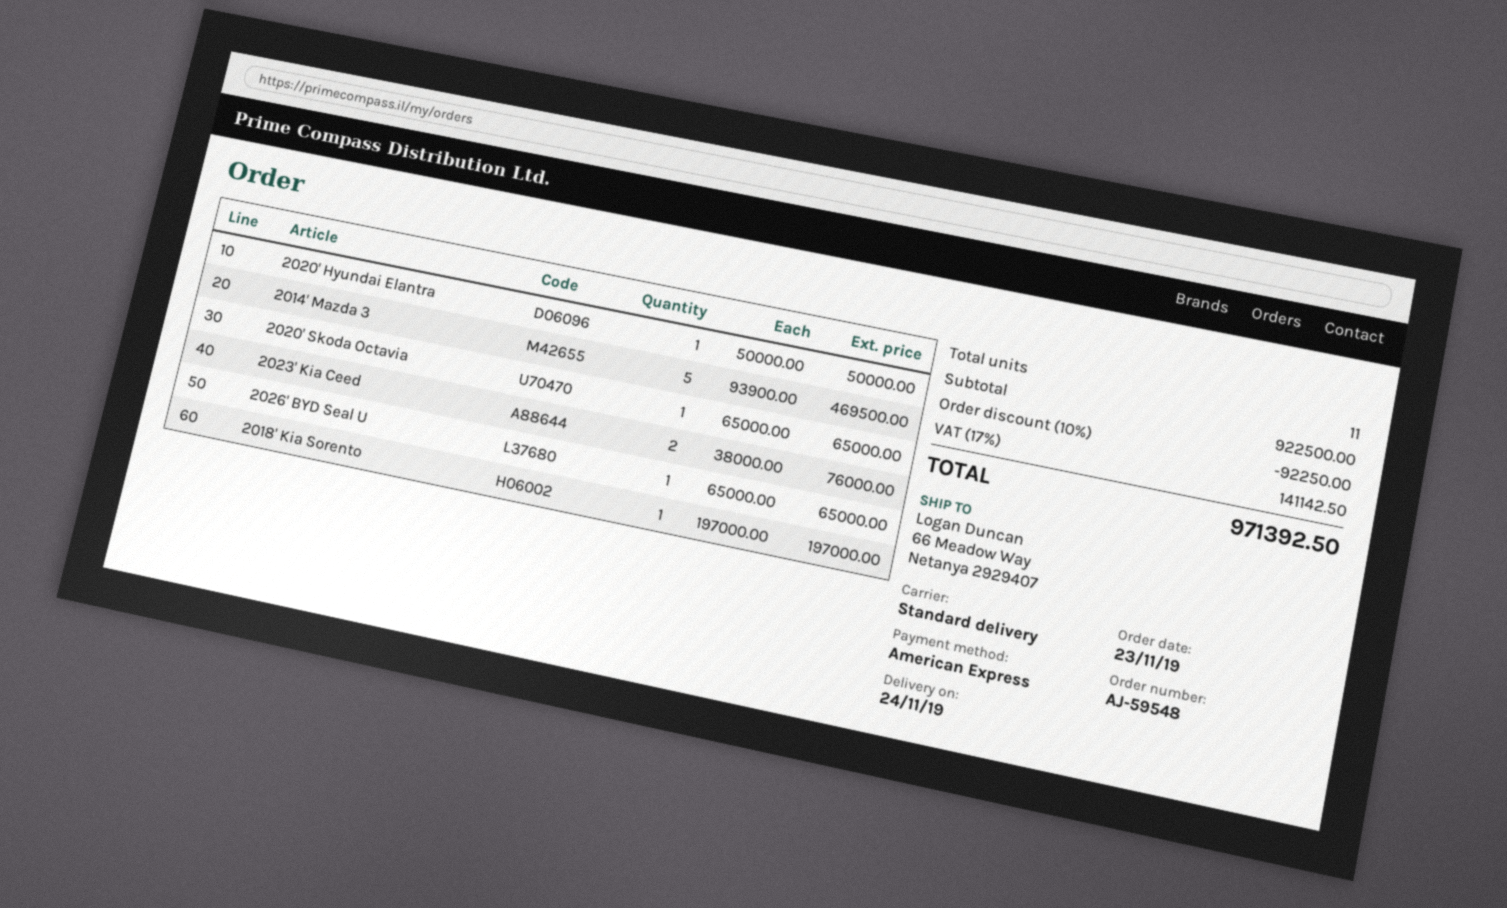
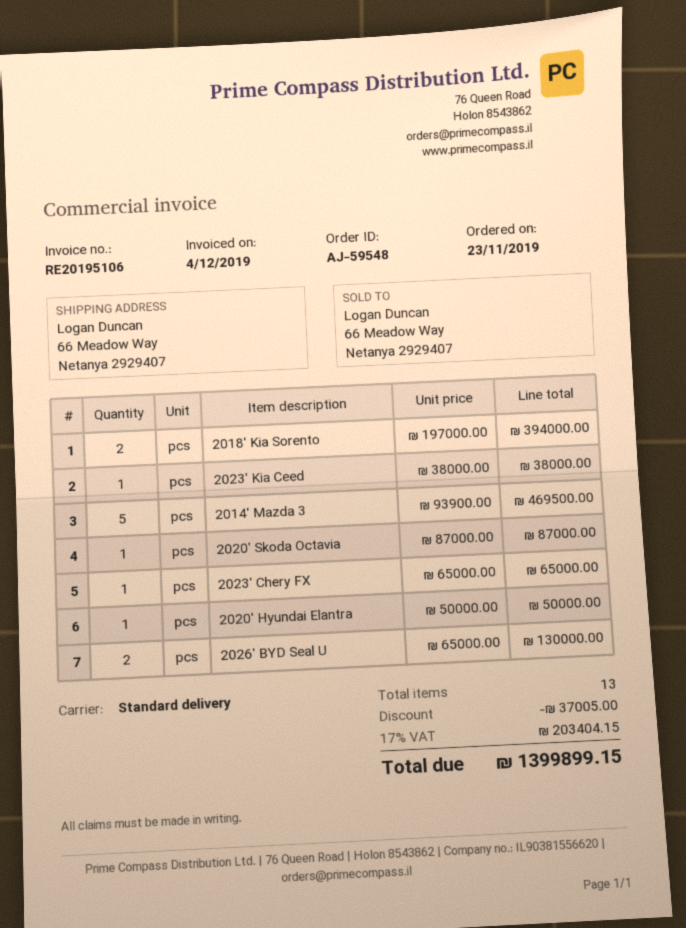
2020' Skoda Octavia: 1 x 65000.00 = 65000.00 -> 1 x 87000.00 = 87000.00
2023' Kia Ceed: 2 x 38000.00 = 76000.00 -> 1 x 38000.00 = 38000.00
2026' BYD Seal U: 1 x 65000.00 = 65000.00 -> 2 x 65000.00 = 130000.00
2018' Kia Sorento: 1 x 197000.00 = 197000.00 -> 2 x 197000.00 = 394000.00
2023' Chery FX: none -> 1 x 65000.00 = 65000.00
total quantity: 11 -> 13
discount: 92250.00 -> 37005.00
tax: 17% = 141142.50 -> 17% = 203404.15
total: 971392.50 -> 1399899.15

